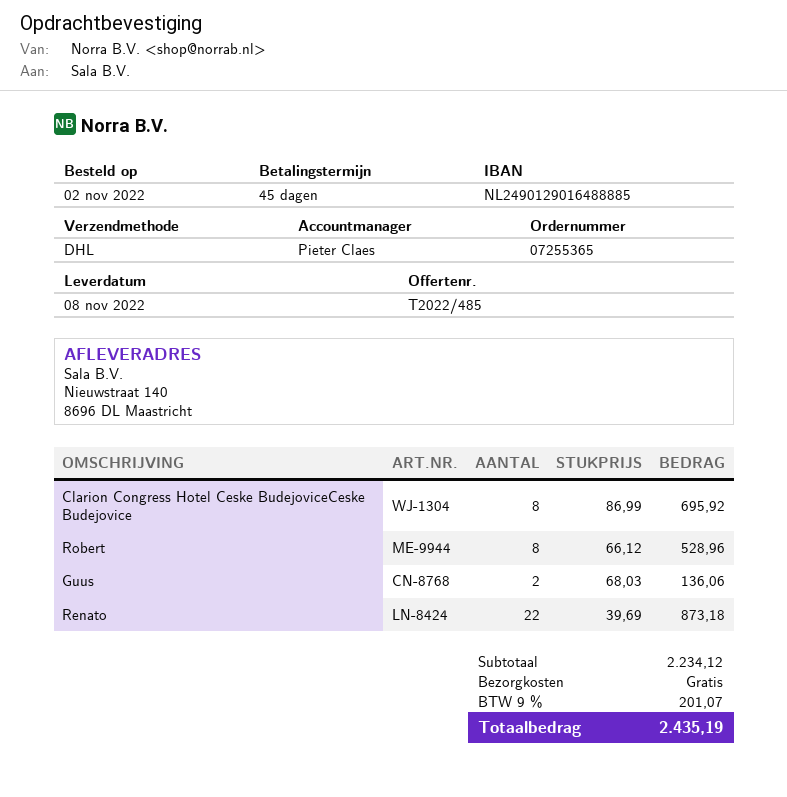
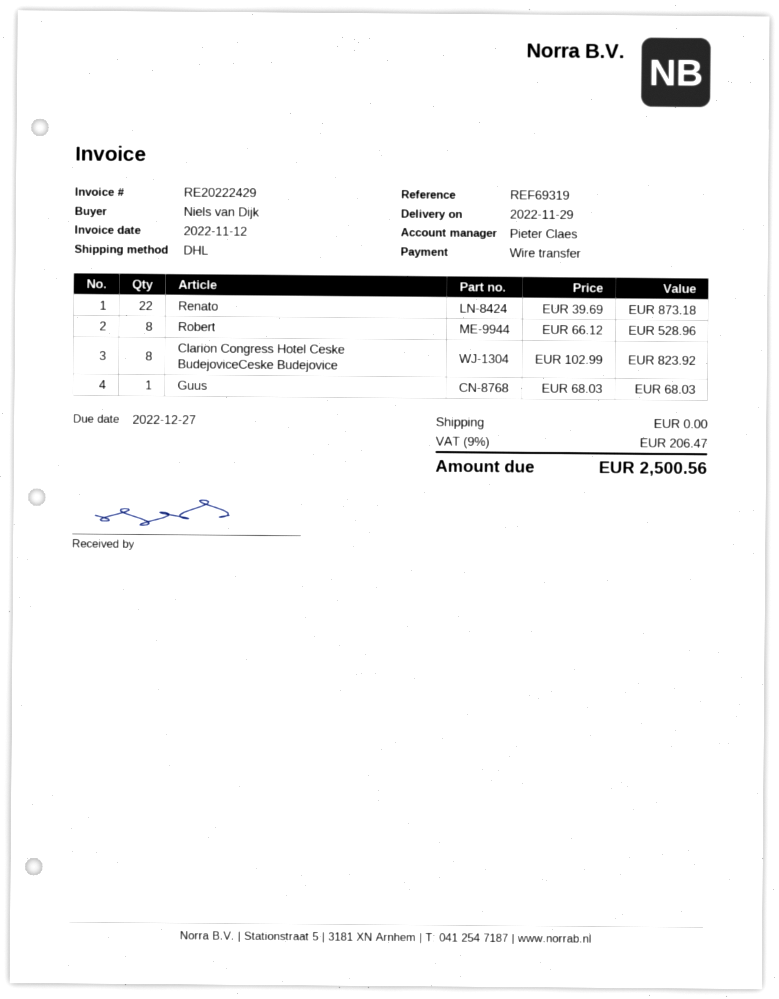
delivery date: 2022-11-08 -> 2022-11-29
Clarion Congress Hotel Ceske BudejoviceCeske Budejovice: 8 x 86.99 = 695.92 -> 8 x 102.99 = 823.92
Guus: 2 x 68.03 = 136.06 -> 1 x 68.03 = 68.03
tax: 9% = 201.07 -> 9% = 206.47
total: 2435.19 -> 2500.56

